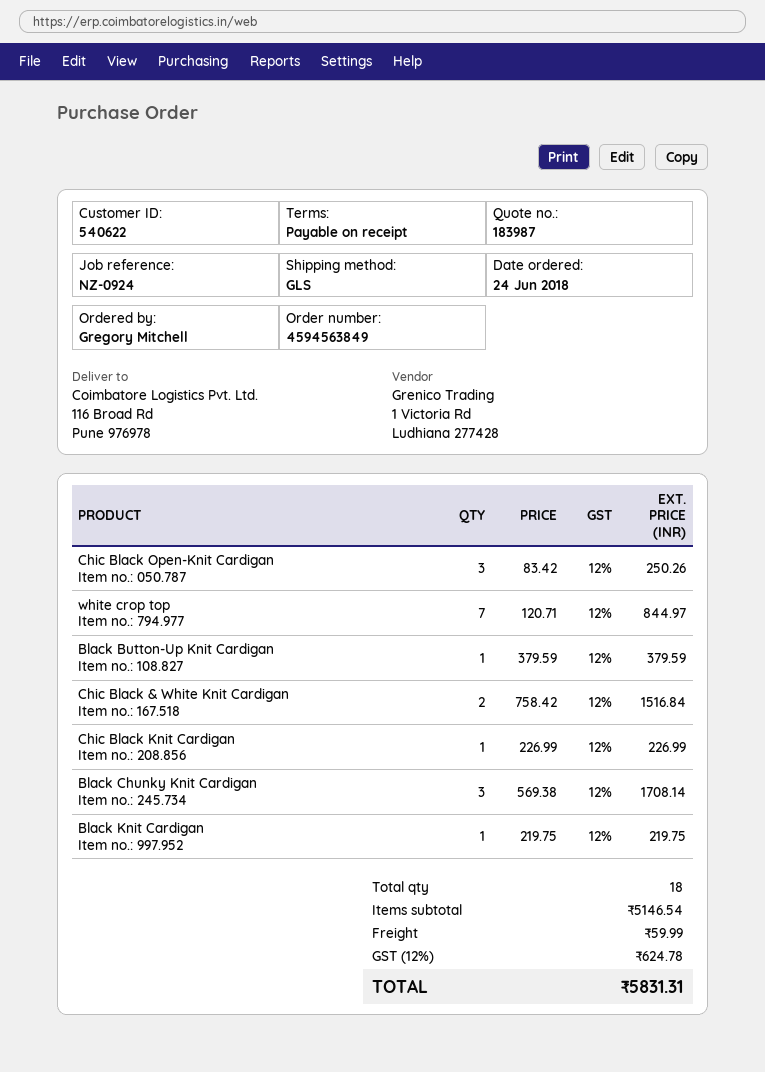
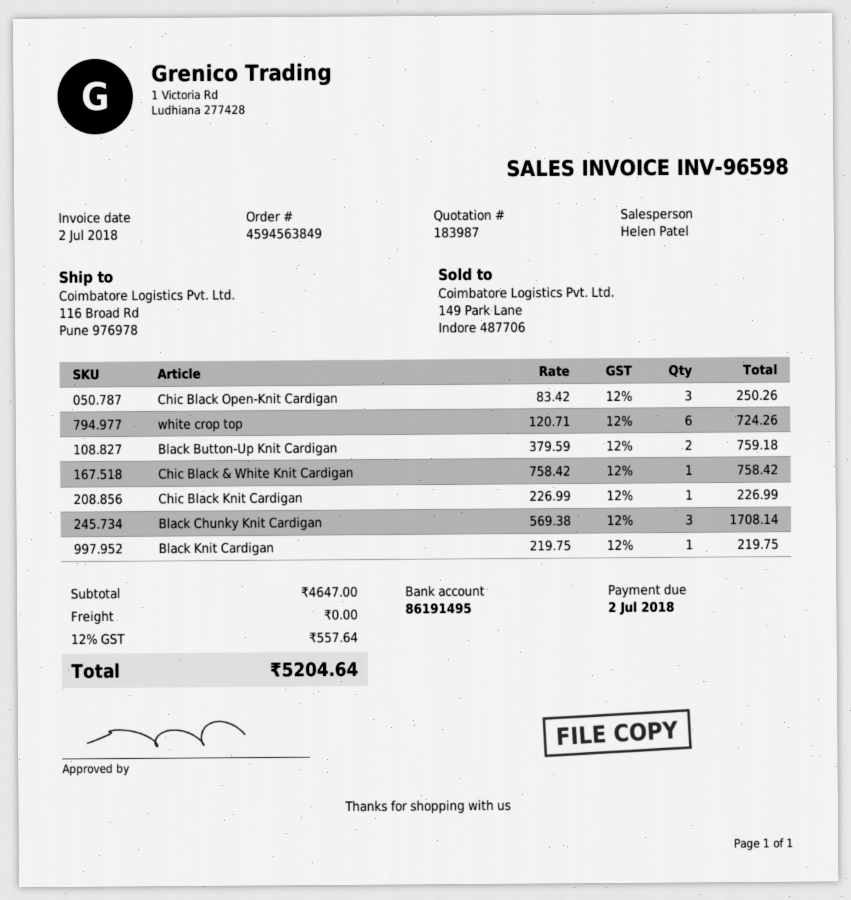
white crop top: 7 x 120.71 = 844.97 -> 6 x 120.71 = 724.26
Black Button-Up Knit Cardigan: 1 x 379.59 = 379.59 -> 2 x 379.59 = 759.18
Chic Black & White Knit Cardigan: 2 x 758.42 = 1516.84 -> 1 x 758.42 = 758.42
subtotal: 5146.54 -> 4647.00
shipping: 59.99 -> 0.00
tax: 12% = 624.78 -> 12% = 557.64
total: 5831.31 -> 5204.64

